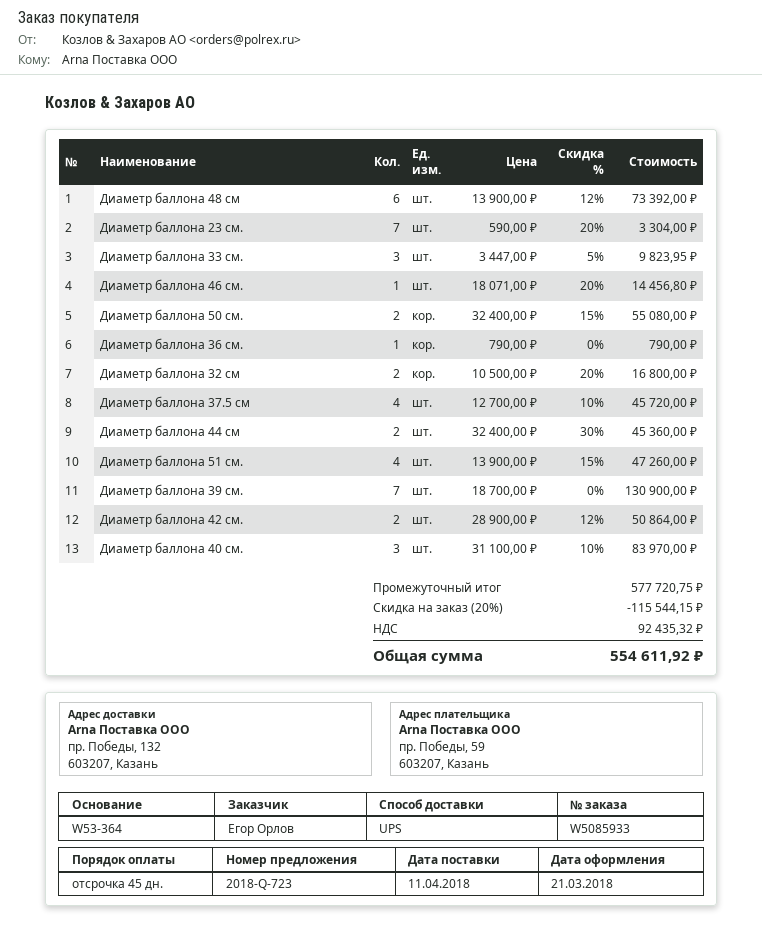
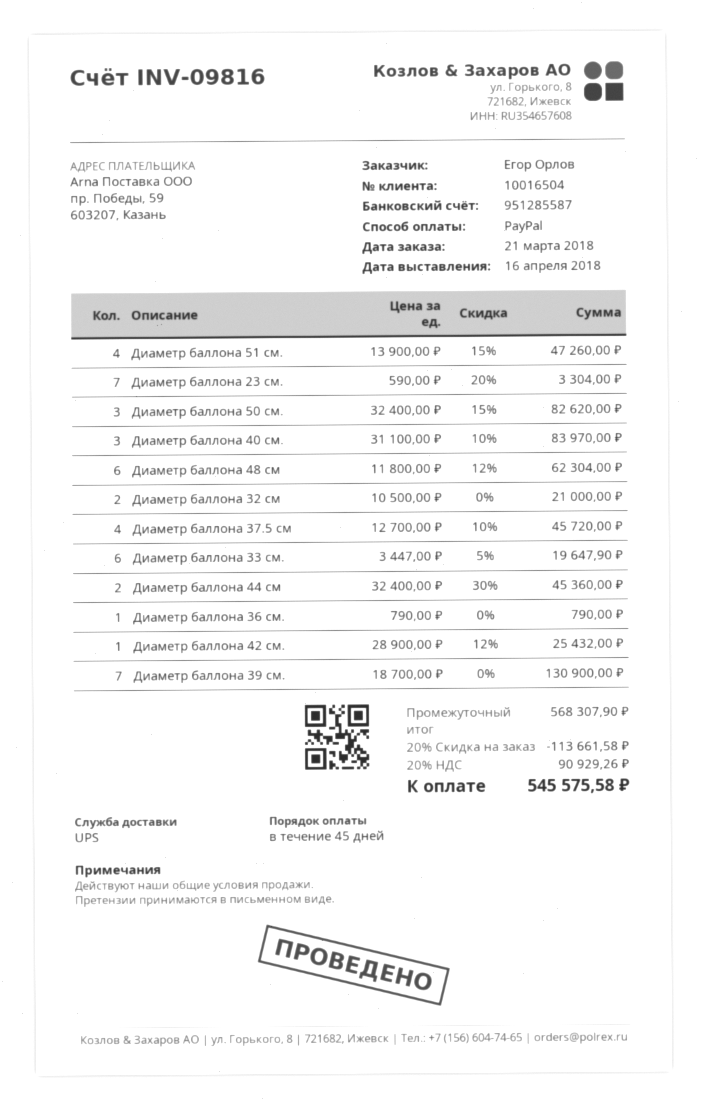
Диаметр баллона 48 см: 6 x 13900.00 - 12% = 73392.00 -> 6 x 11800.00 - 12% = 62304.00
Диаметр баллона 33 см.: 3 x 3447.00 - 5% = 9823.95 -> 6 x 3447.00 - 5% = 19647.90
Диаметр баллона 46 см.: 1 x 18071.00 - 20% = 14456.80 -> none
Диаметр баллона 50 см.: 2 x 32400.00 - 15% = 55080.00 -> 3 x 32400.00 - 15% = 82620.00
Диаметр баллона 32 см: 2 x 10500.00 - 20% = 16800.00 -> 2 x 10500.00 = 21000.00
Диаметр баллона 42 см.: 2 x 28900.00 - 12% = 50864.00 -> 1 x 28900.00 - 12% = 25432.00
subtotal: 577720.75 -> 568307.90
discount: 20% = 115544.15 -> 20% = 113661.58
tax: 92435.32 -> 90929.26
total: 554611.92 -> 545575.58

